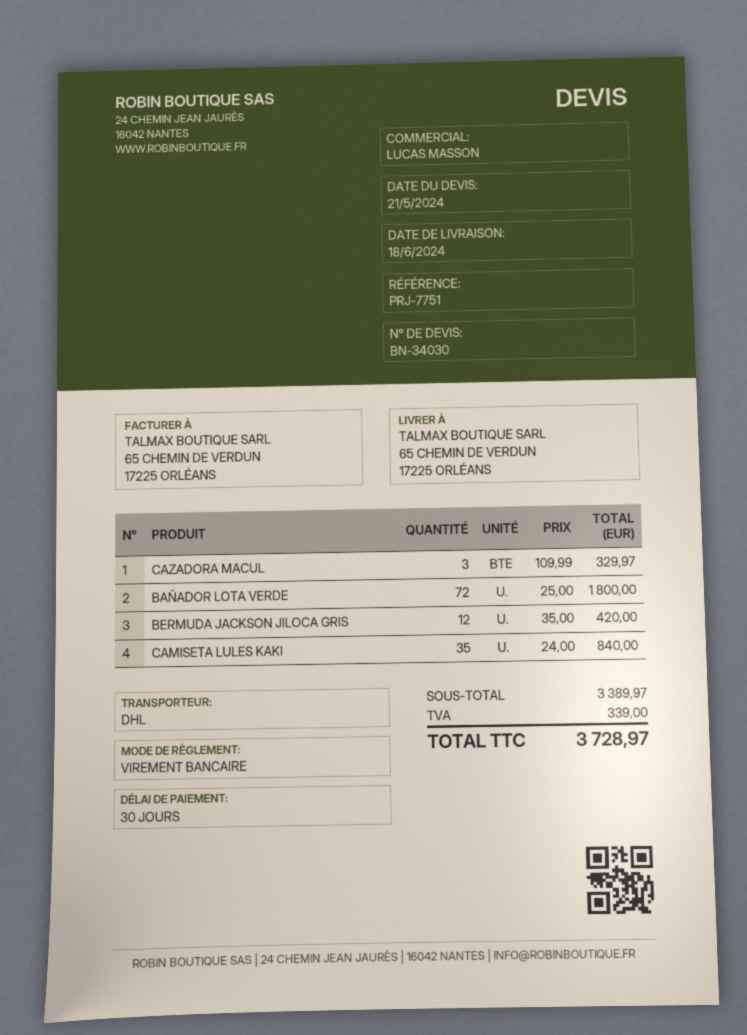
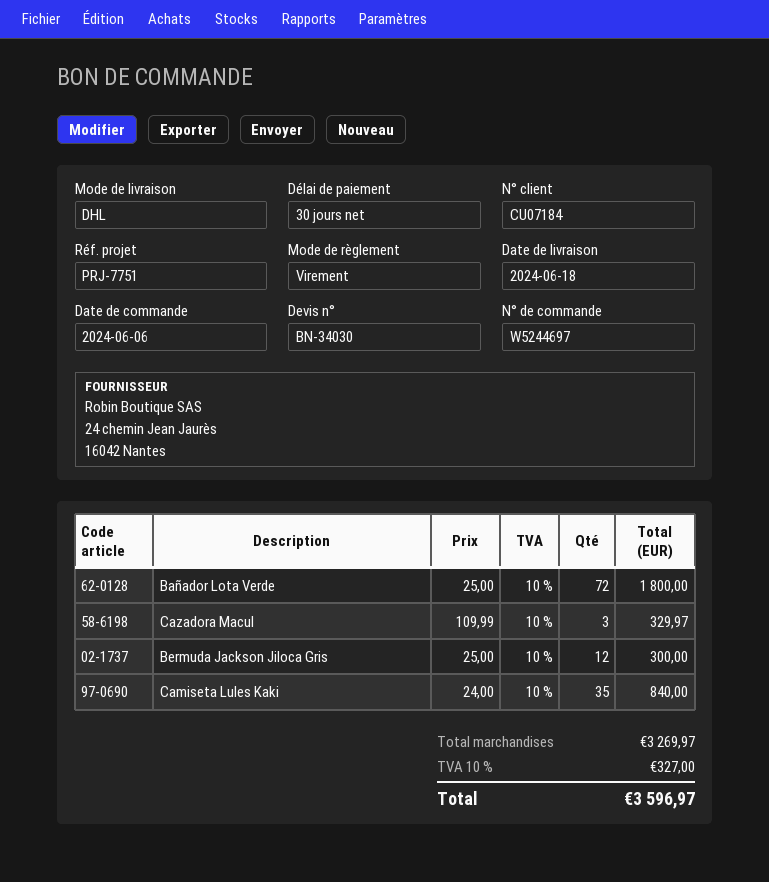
BERMUDA JACKSON JILOCA GRIS: 12 x 35.00 = 420.00 -> 12 x 25.00 = 300.00
subtotal: 3389.97 -> 3269.97
tax: 339.00 -> 327.00
total: 3728.97 -> 3596.97

